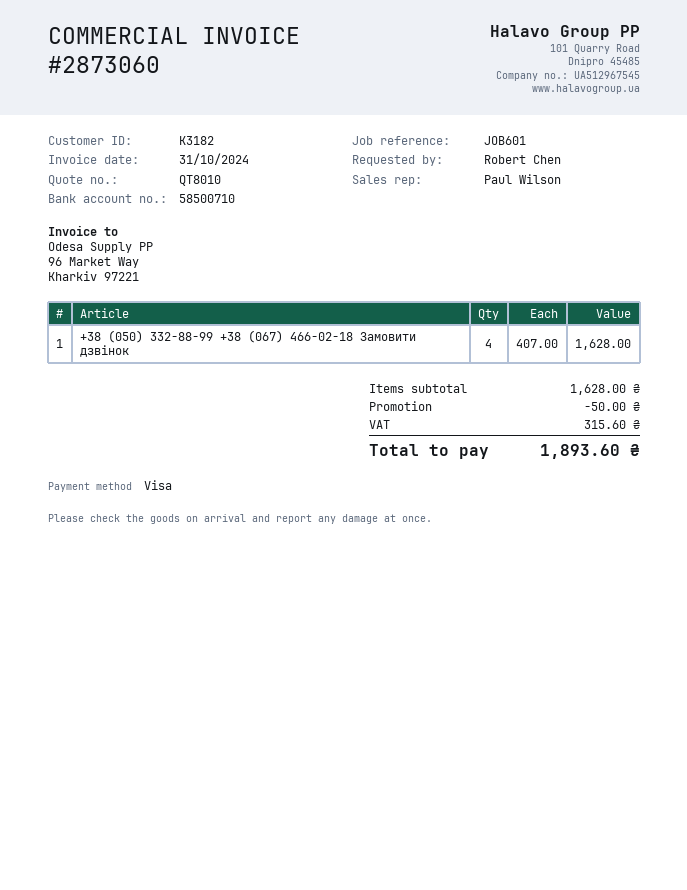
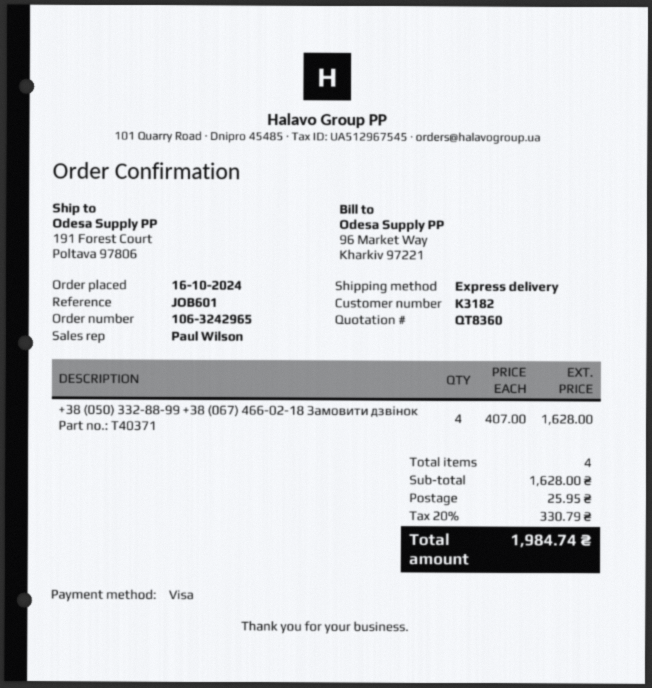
quote number: QT8010 -> QT8360
discount: 50.00 -> none
shipping: none -> 25.95
tax: 315.60 -> 330.79
total: 1893.60 -> 1984.74

